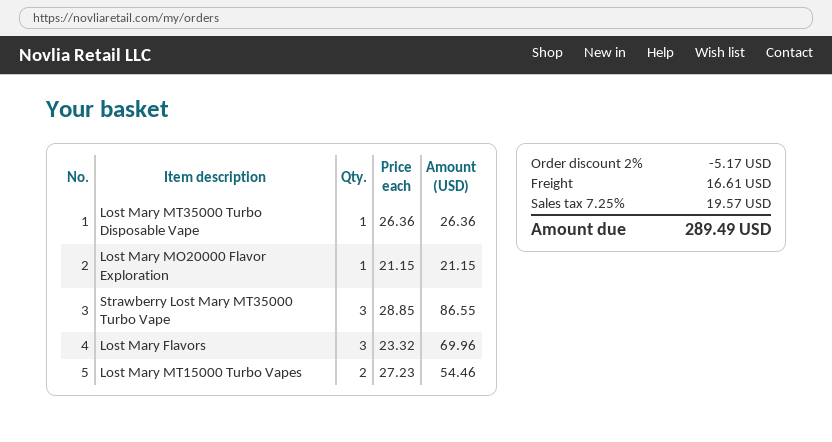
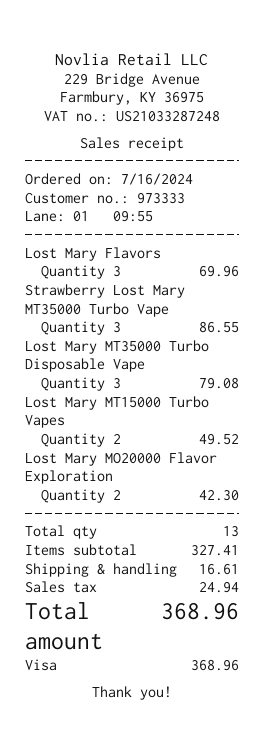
Lost Mary MT35000 Turbo Disposable Vape: 1 for 26.36 -> 3 for 79.08
Lost Mary MO20000 Flavor Exploration: 1 for 21.15 -> 2 for 42.30
Lost Mary MT15000 Turbo Vapes: 2 for 54.46 -> 2 for 49.52
discount: 2% = 5.17 -> none
tax: 19.57 -> 24.94
total: 289.49 -> 368.96

